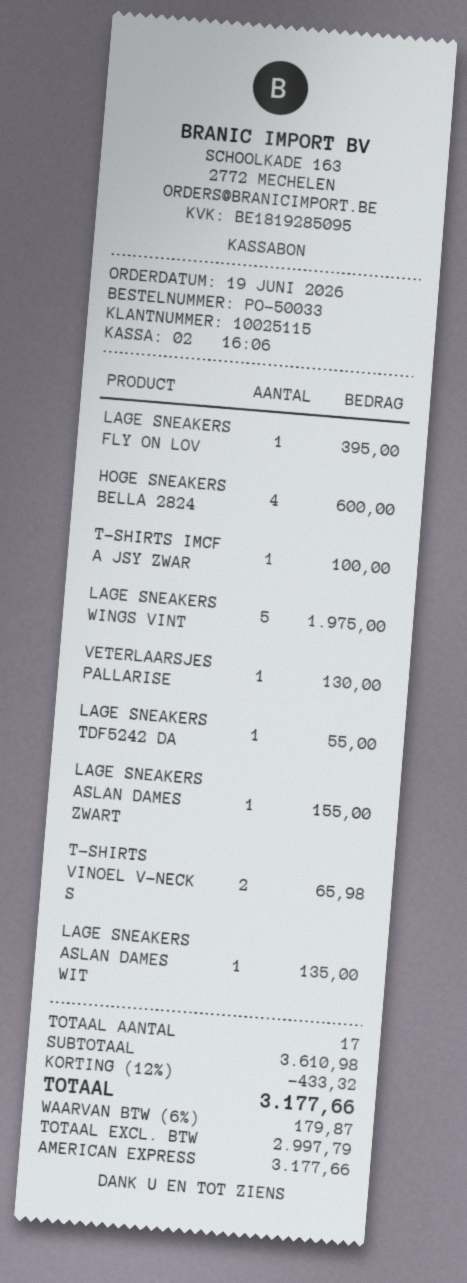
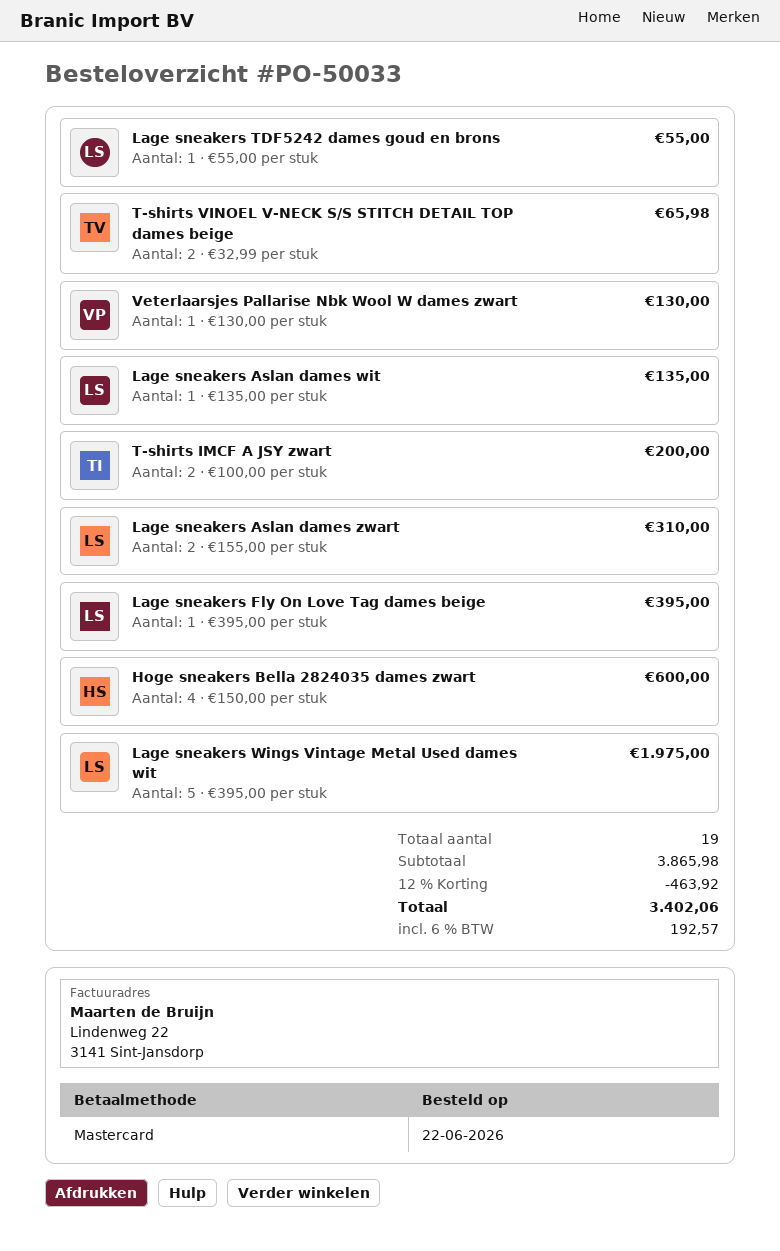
order date: 2026-06-19 -> 2026-06-22
payment method: American Express -> Mastercard
T-SHIRTS IMCF A JSY ZWAR: 1 for 100.00 -> 2 for 200.00
LAGE SNEAKERS ASLAN DAMES ZWART: 1 for 155.00 -> 2 for 310.00
total quantity: 17 -> 19
subtotal: 3610.98 -> 3865.98
discount: 12% = 433.32 -> 12% = 463.92
tax: 6% = 179.87 -> 6% = 192.57
total: 3177.66 -> 3402.06

